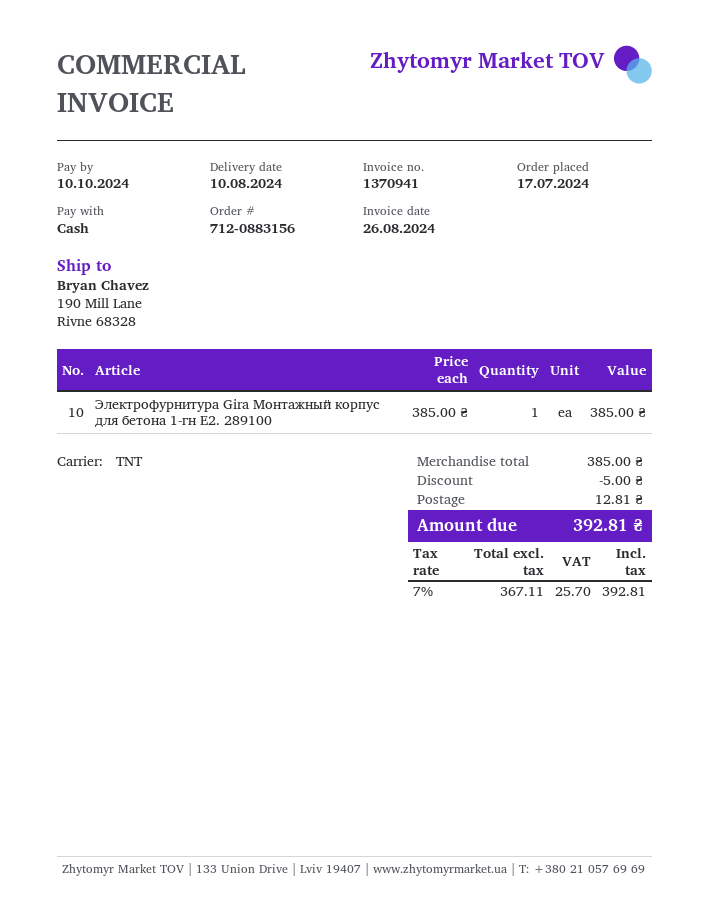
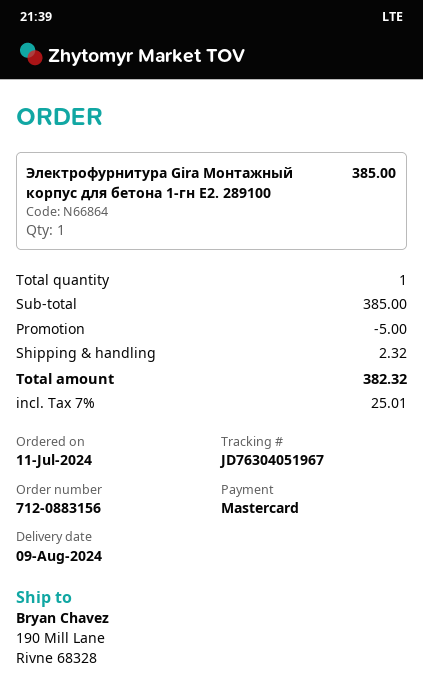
order date: 2024-07-17 -> 2024-07-11
delivery date: 2024-08-10 -> 2024-08-09
payment method: cash -> Mastercard
shipping: 12.81 -> 2.32
tax: 7% = 25.70 -> 7% = 25.01
total: 392.81 -> 382.32

